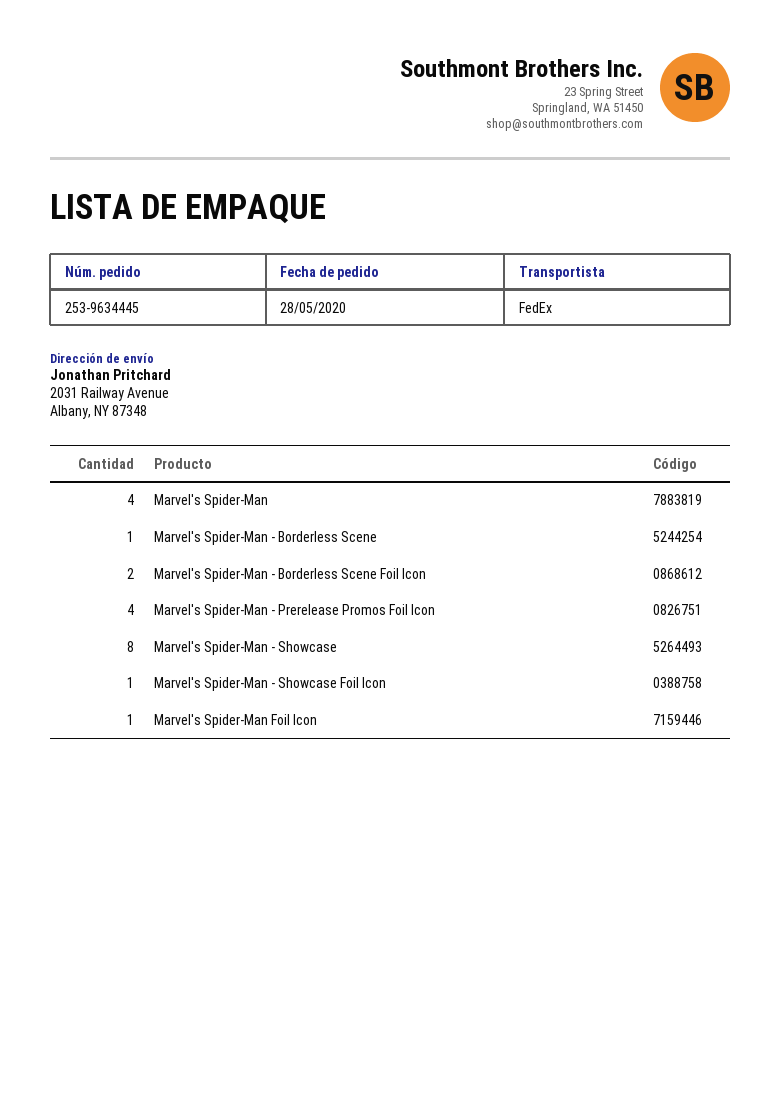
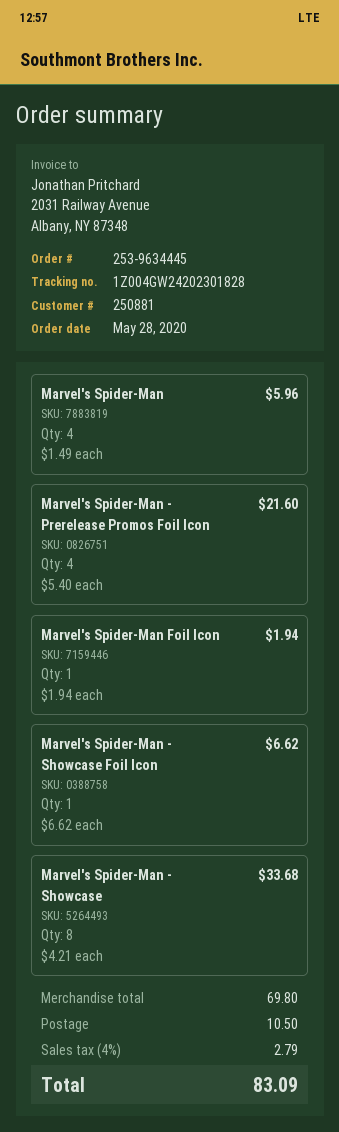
Marvel's Spider-Man - Borderless Scene: 1 -> none
Marvel's Spider-Man - Borderless Scene Foil Icon: 2 -> none

